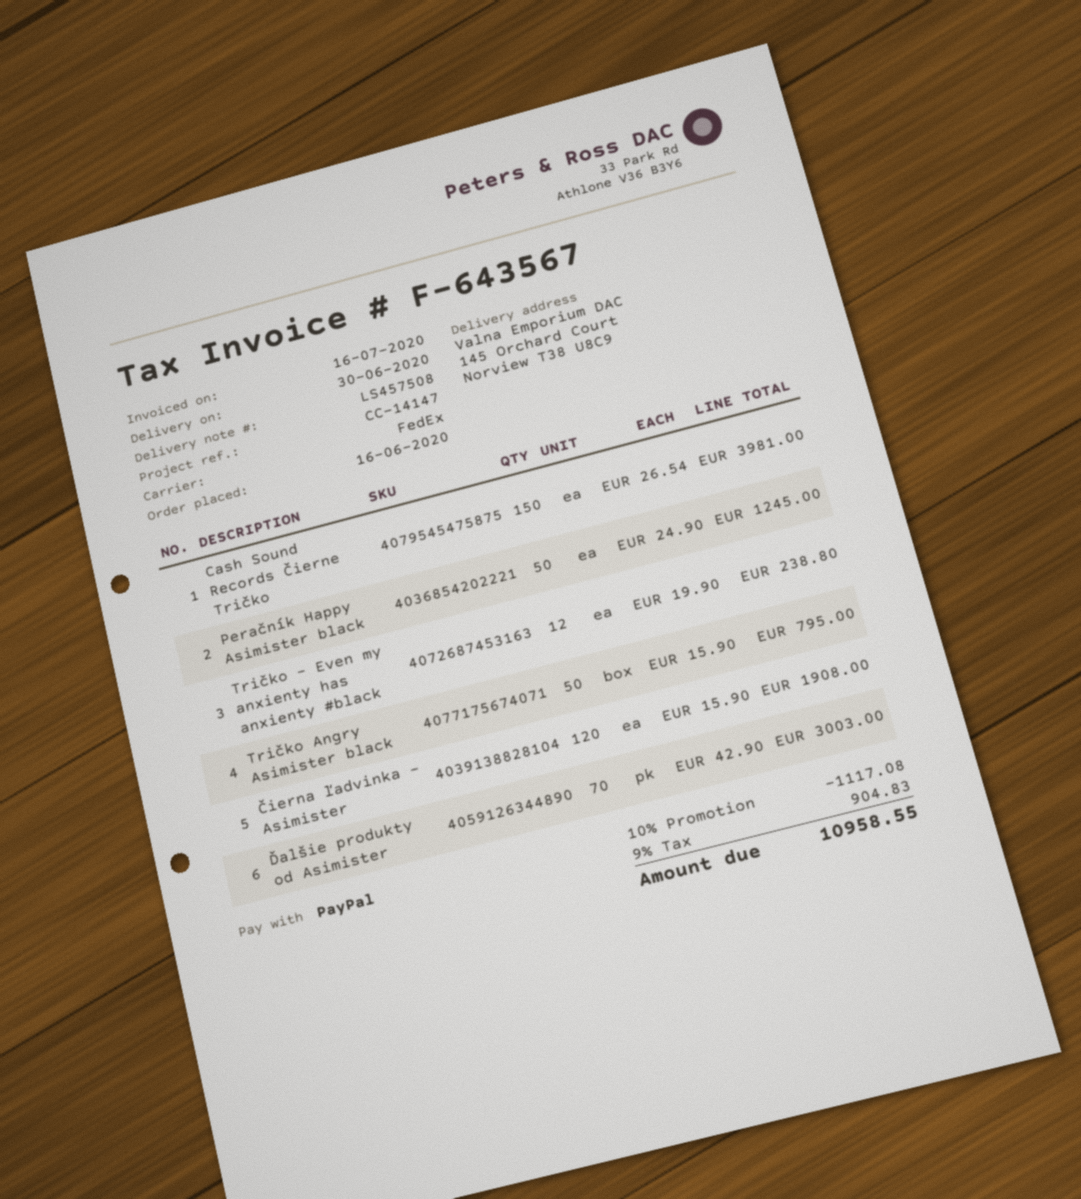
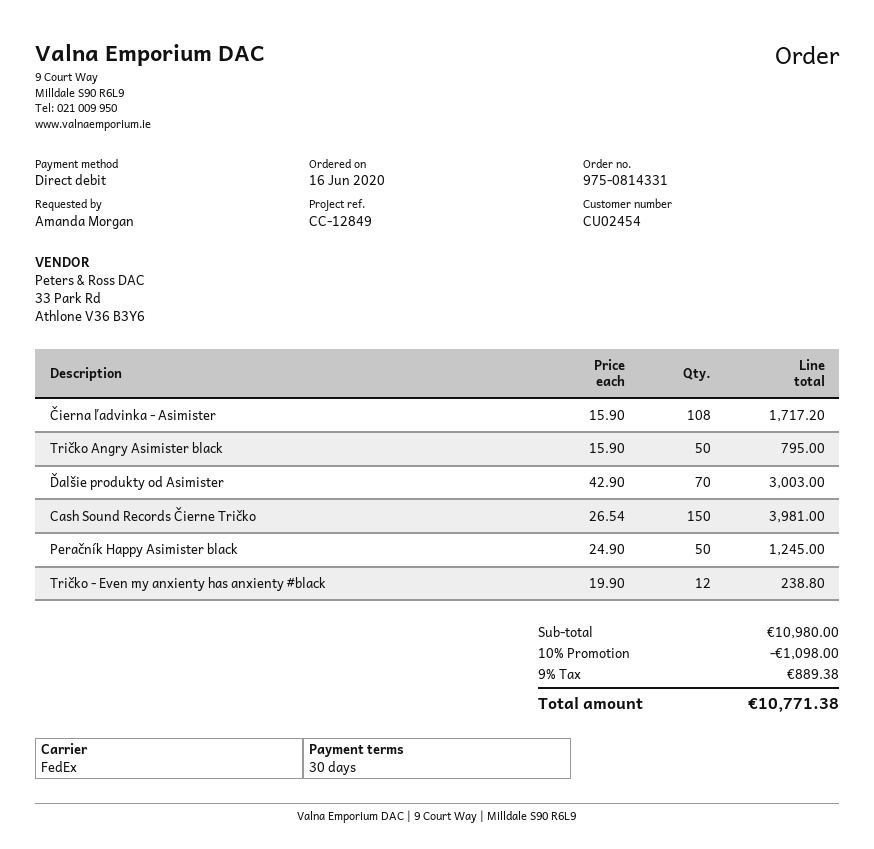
reference: CC-14147 -> CC-12849
payment method: PayPal -> direct debit
Čierna ľadvinka - Asimister: 120 x 15.90 = 1908.00 -> 108 x 15.90 = 1717.20
discount: 10% = 1117.08 -> 10% = 1098.00
tax: 9% = 904.83 -> 9% = 889.38
total: 10958.55 -> 10771.38

